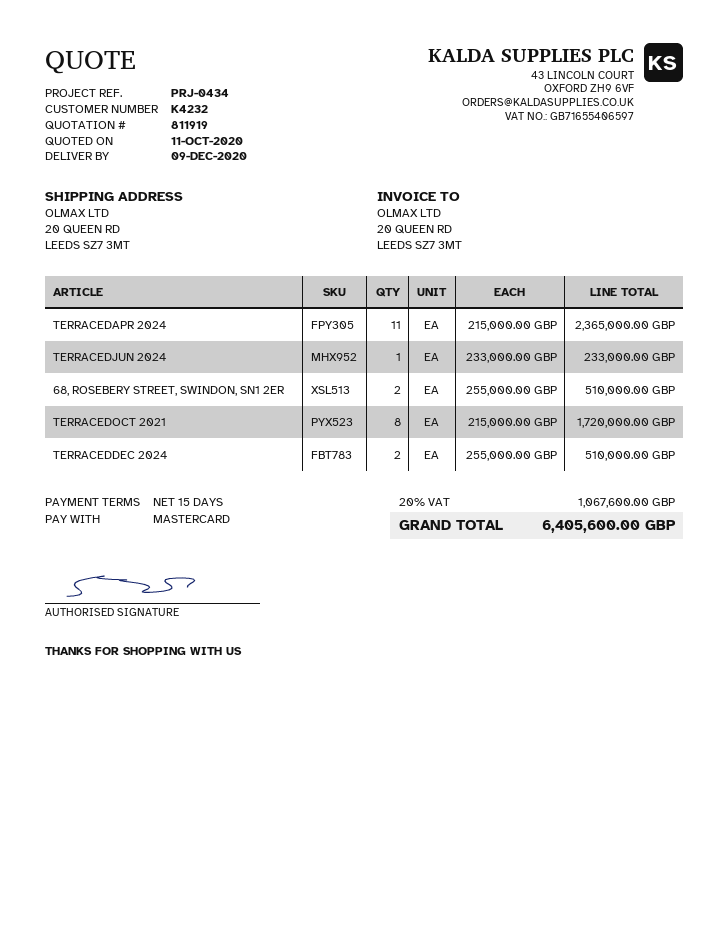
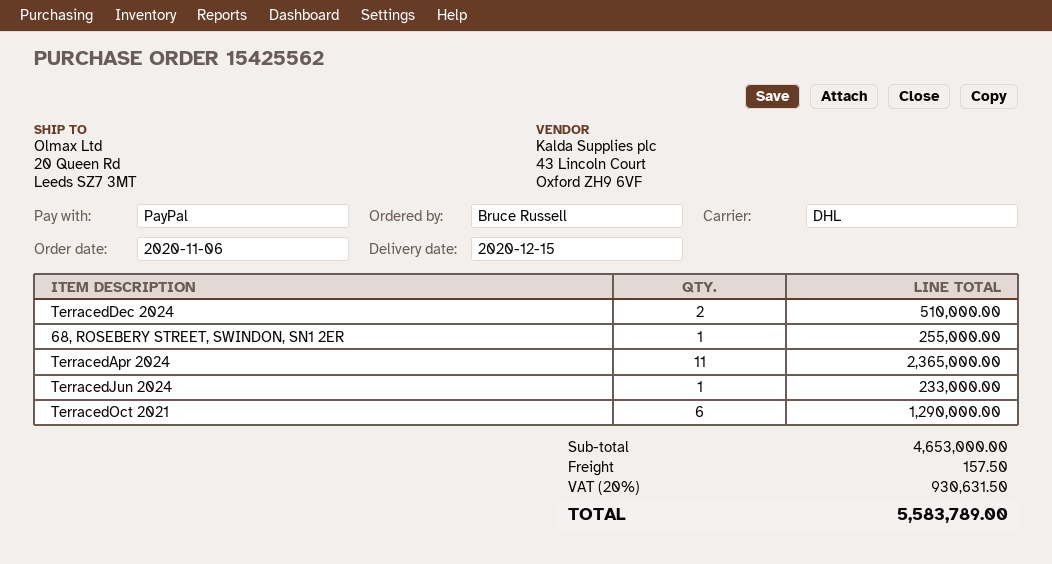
delivery date: 2020-12-09 -> 2020-12-15
payment method: Mastercard -> PayPal
68, ROSEBERY STREET, SWINDON, SN1 2ER: 2 for 510000.00 -> 1 for 255000.00
TERRACEDOCT 2021: 8 for 1720000.00 -> 6 for 1290000.00
shipping: none -> 157.50
tax: 20% = 1067600.00 -> 20% = 930631.50
total: 6405600.00 -> 5583789.00

